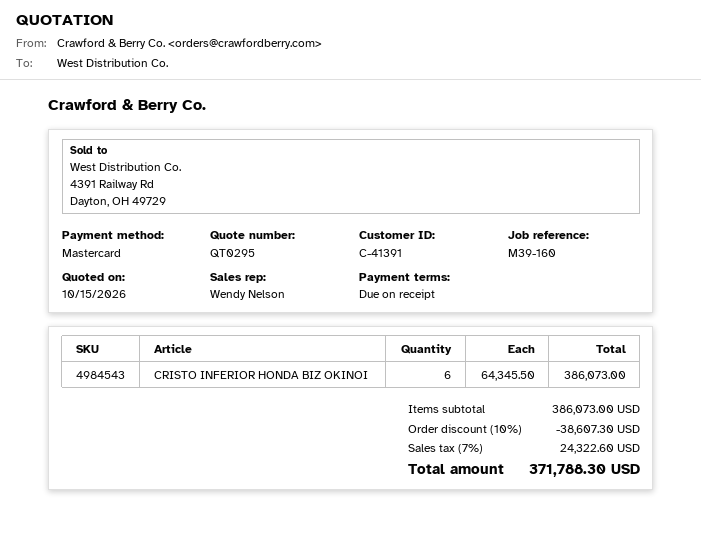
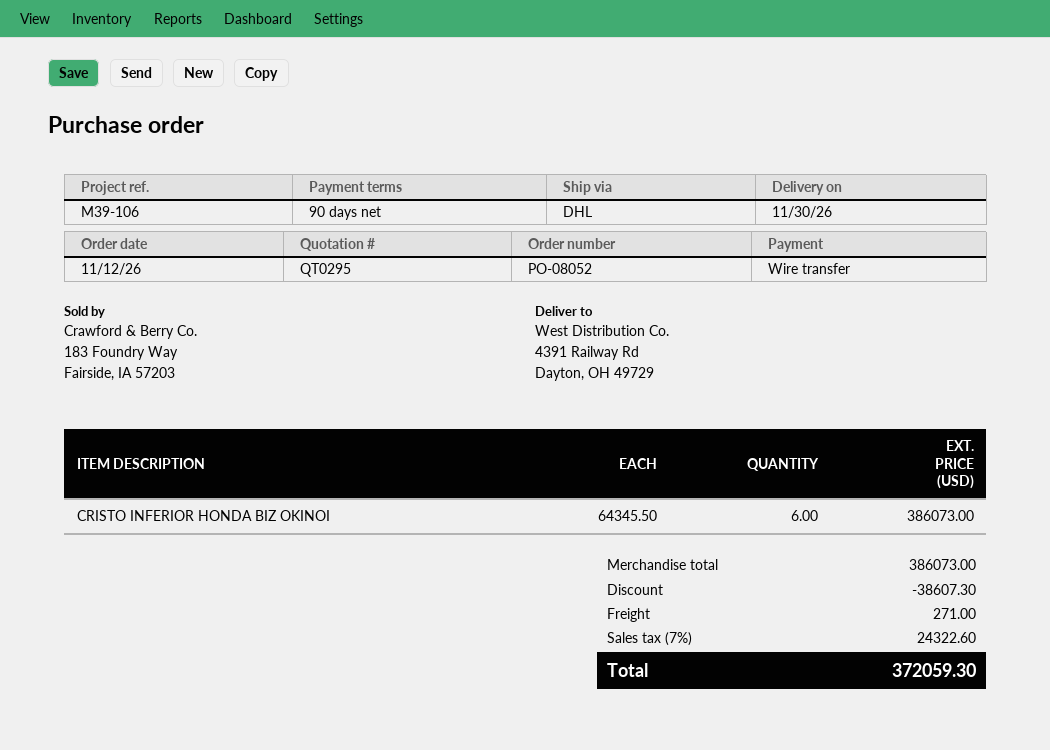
payment terms: on receipt -> 90 days
reference: M39-160 -> M39-106
payment method: Mastercard -> bank transfer
shipping: none -> 271.00
total: 371788.30 -> 372059.30

